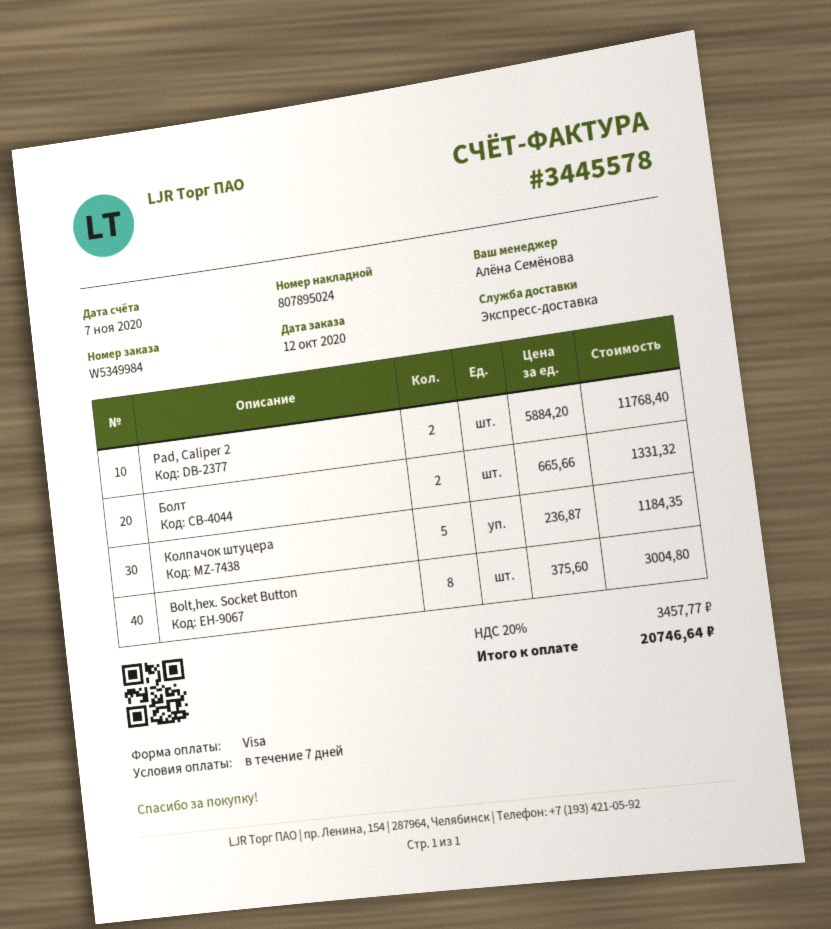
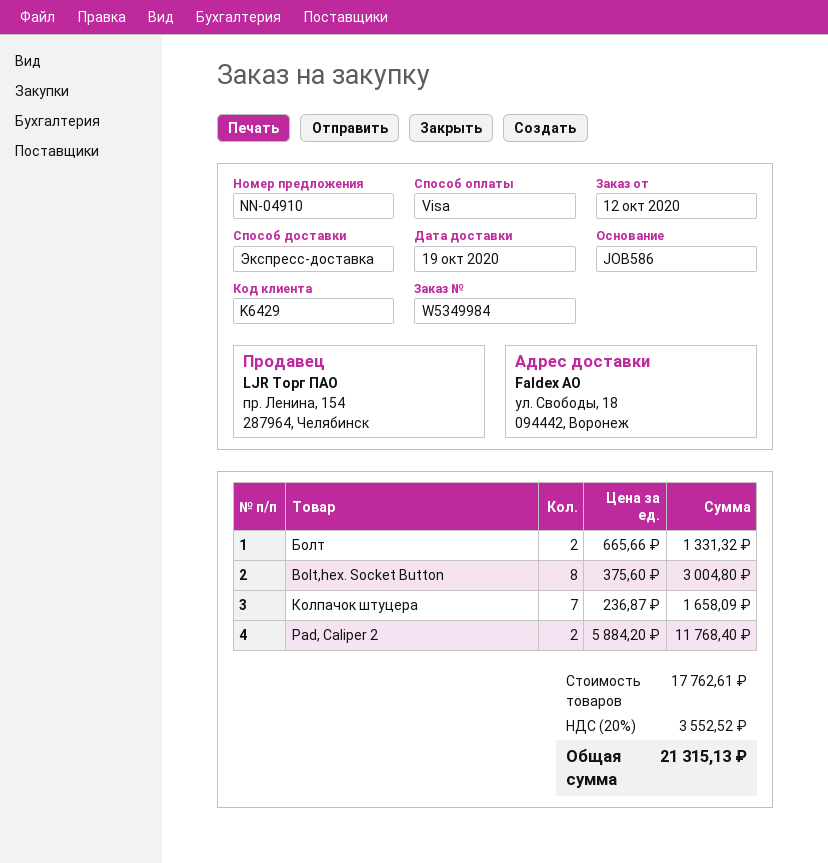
Колпачок штуцера: 5 x 236.87 = 1184.35 -> 7 x 236.87 = 1658.09
tax: 20% = 3457.77 -> 20% = 3552.52
total: 20746.64 -> 21315.13

